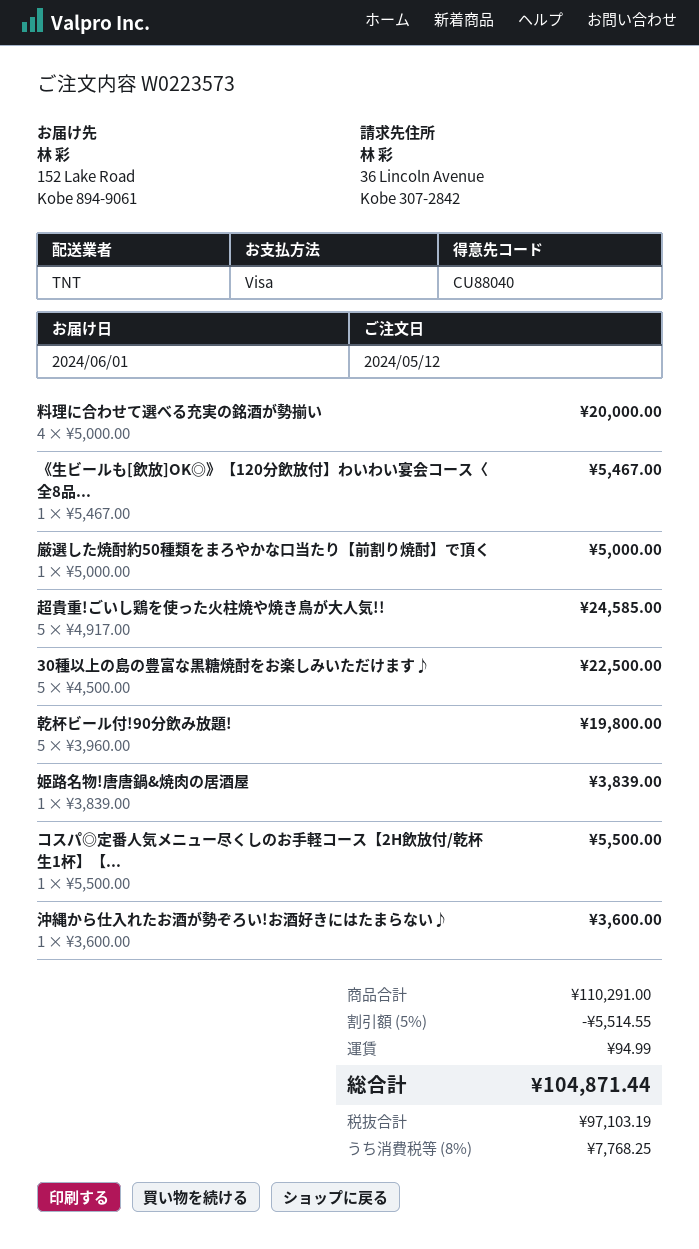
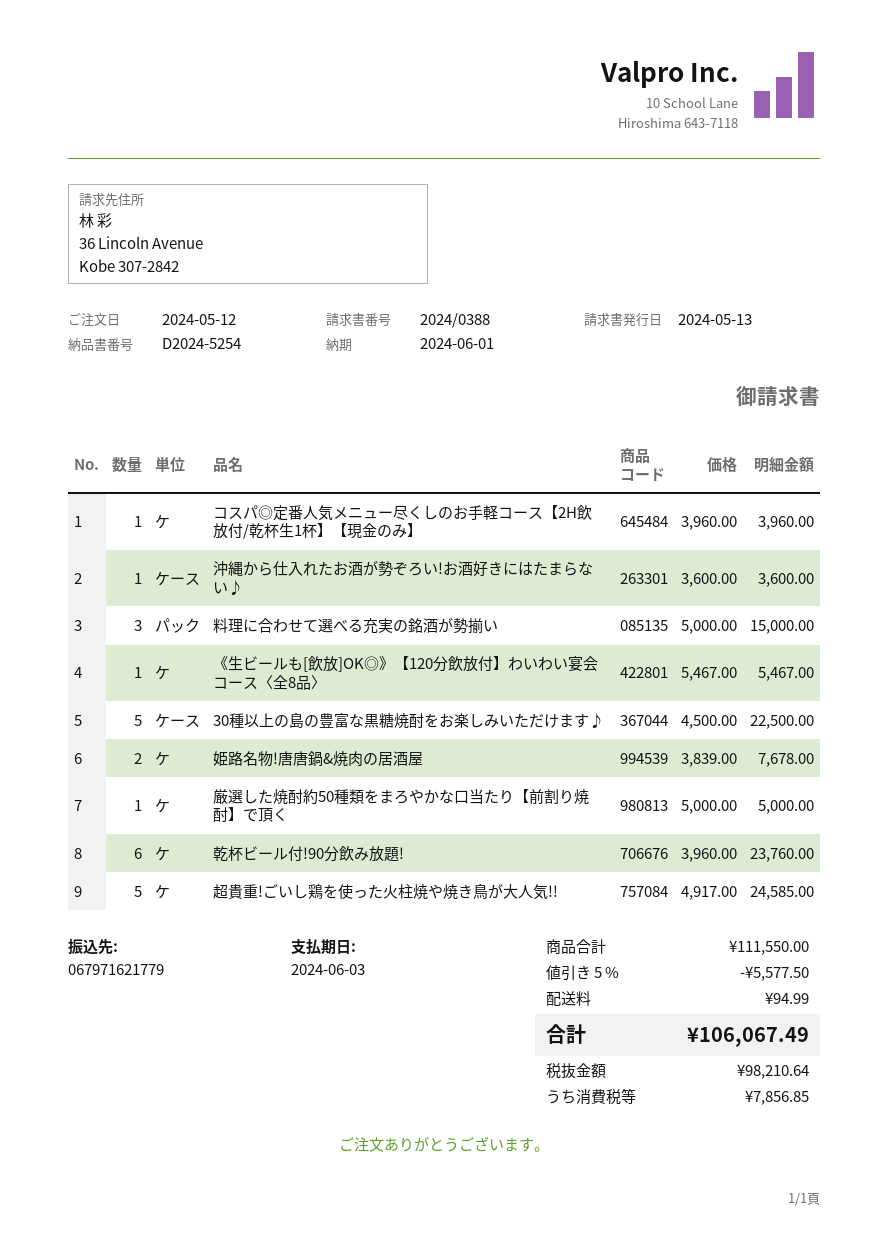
料理に合わせて選べる充実の銘酒が勢揃い: 4 x 5000.00 = 20000.00 -> 3 x 5000.00 = 15000.00
乾杯ビール付!90分飲み放題!: 5 x 3960.00 = 19800.00 -> 6 x 3960.00 = 23760.00
姫路名物!唐唐鍋&焼肉の居酒屋: 1 x 3839.00 = 3839.00 -> 2 x 3839.00 = 7678.00
コスパ◎定番人気メニュー尽くしのお手軽コース【2H飲放付/乾杯生1杯】【...: 1 x 5500.00 = 5500.00 -> 1 x 3960.00 = 3960.00
subtotal: 110291.00 -> 111550.00
discount: 5% = 5514.55 -> 5% = 5577.50
net: 97103.19 -> 98210.64
tax: 7768.25 -> 7856.85
total: 104871.44 -> 106067.49

